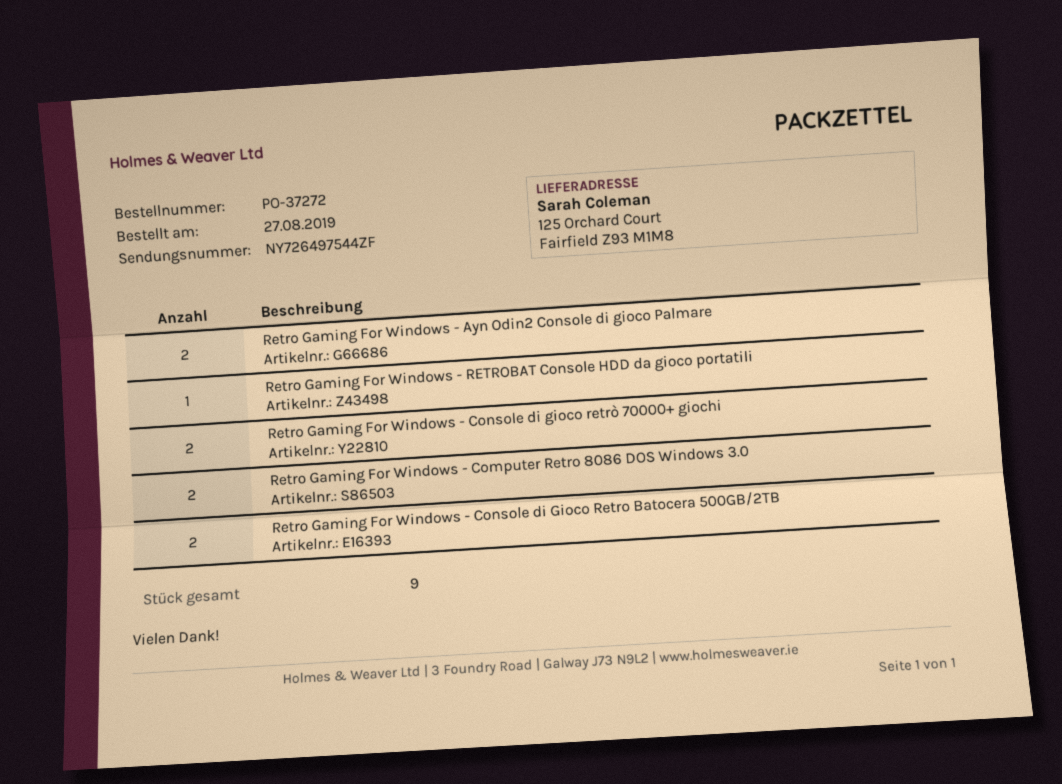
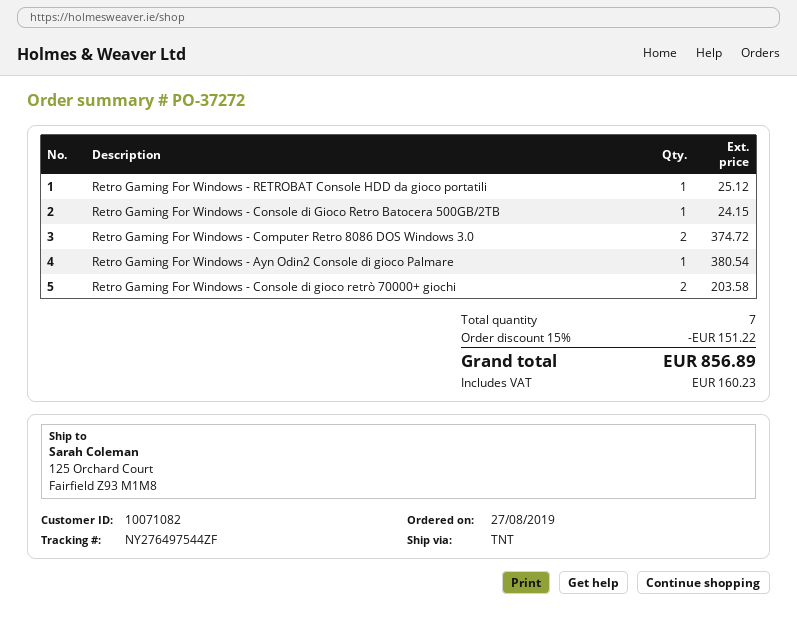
tracking number: NY726497544ZF -> NY276497544ZF
Retro Gaming For Windows - Ayn Odin2 Console di gioco Palmare: 2 -> 1
Retro Gaming For Windows - Console di Gioco Retro Batocera 500GB/2TB: 2 -> 1
total quantity: 9 -> 7

